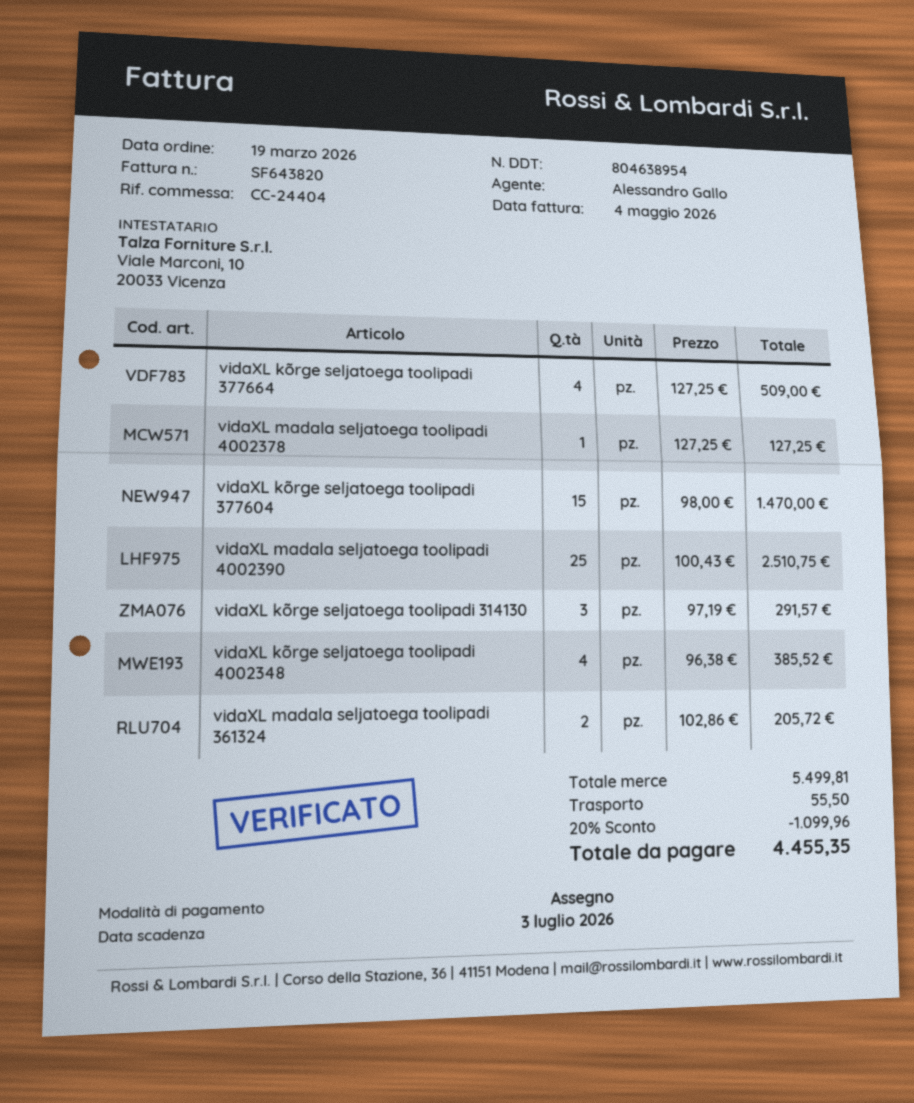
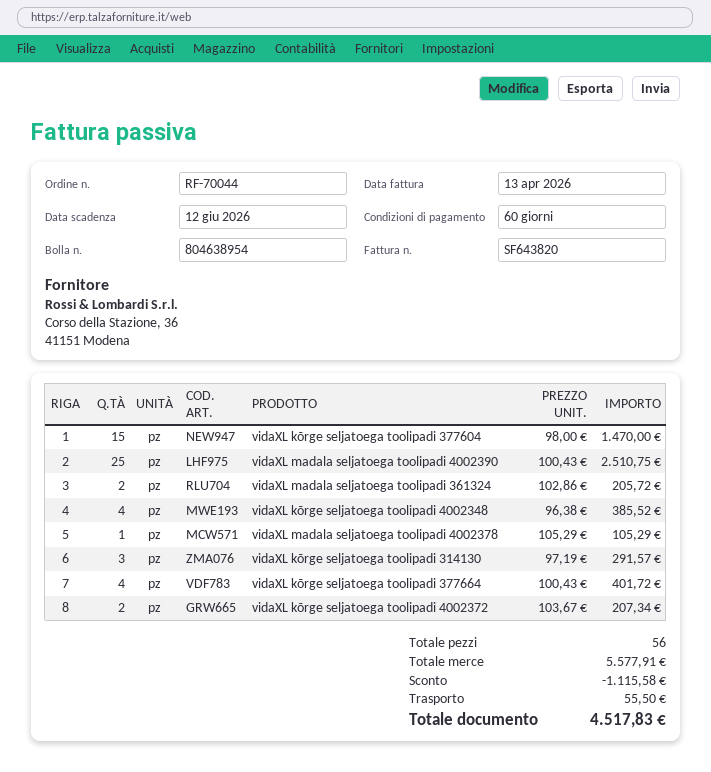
invoice date: 2026-05-04 -> 2026-04-13
due date: 2026-07-03 -> 2026-06-12
vidaXL kõrge seljatoega toolipadi 377664: 4 x 127.25 = 509.00 -> 4 x 100.43 = 401.72
vidaXL madala seljatoega toolipadi 4002378: 1 x 127.25 = 127.25 -> 1 x 105.29 = 105.29
vidaXL kõrge seljatoega toolipadi 4002372: none -> 2 x 103.67 = 207.34
subtotal: 5499.81 -> 5577.91
discount: 1099.96 -> 1115.58
total: 4455.35 -> 4517.83

